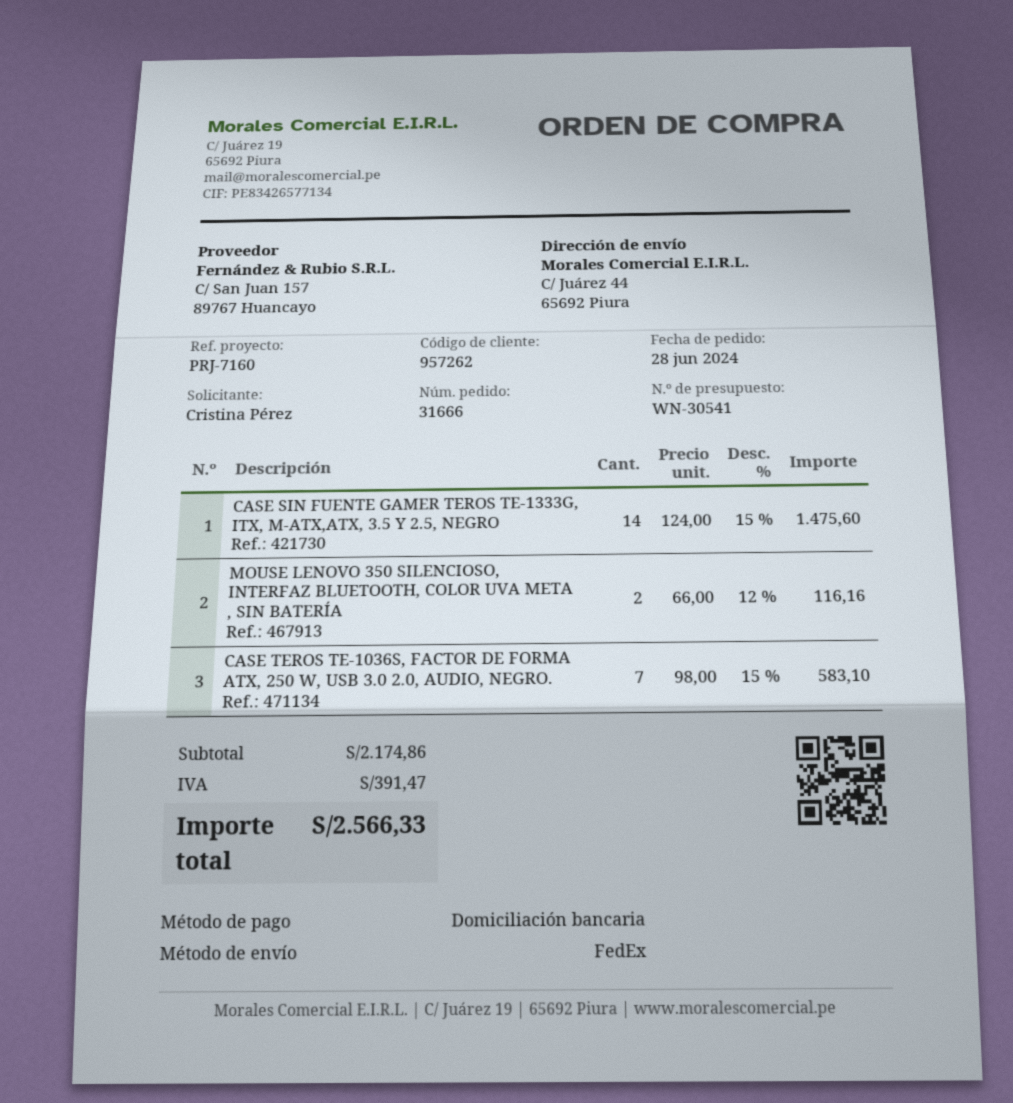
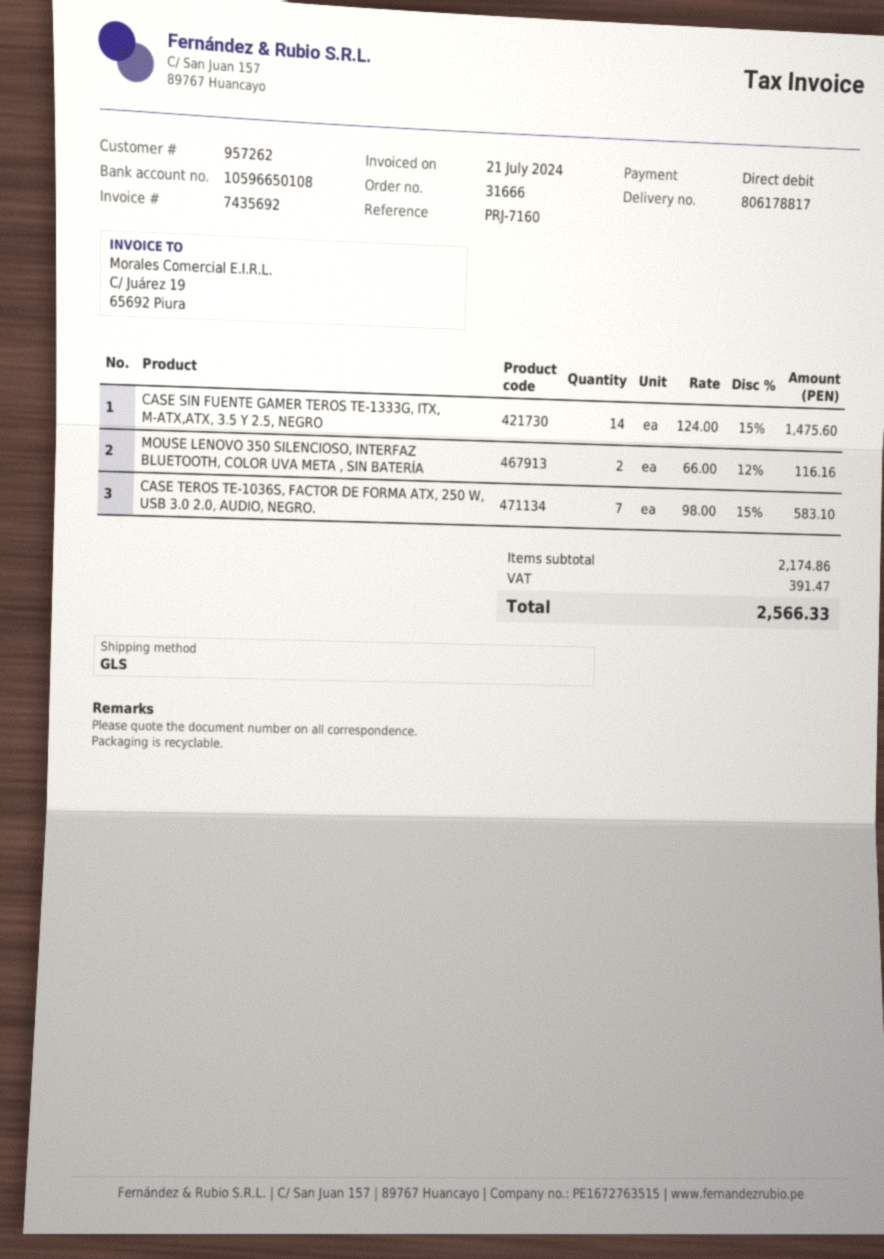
shipping method: FedEx -> GLS

